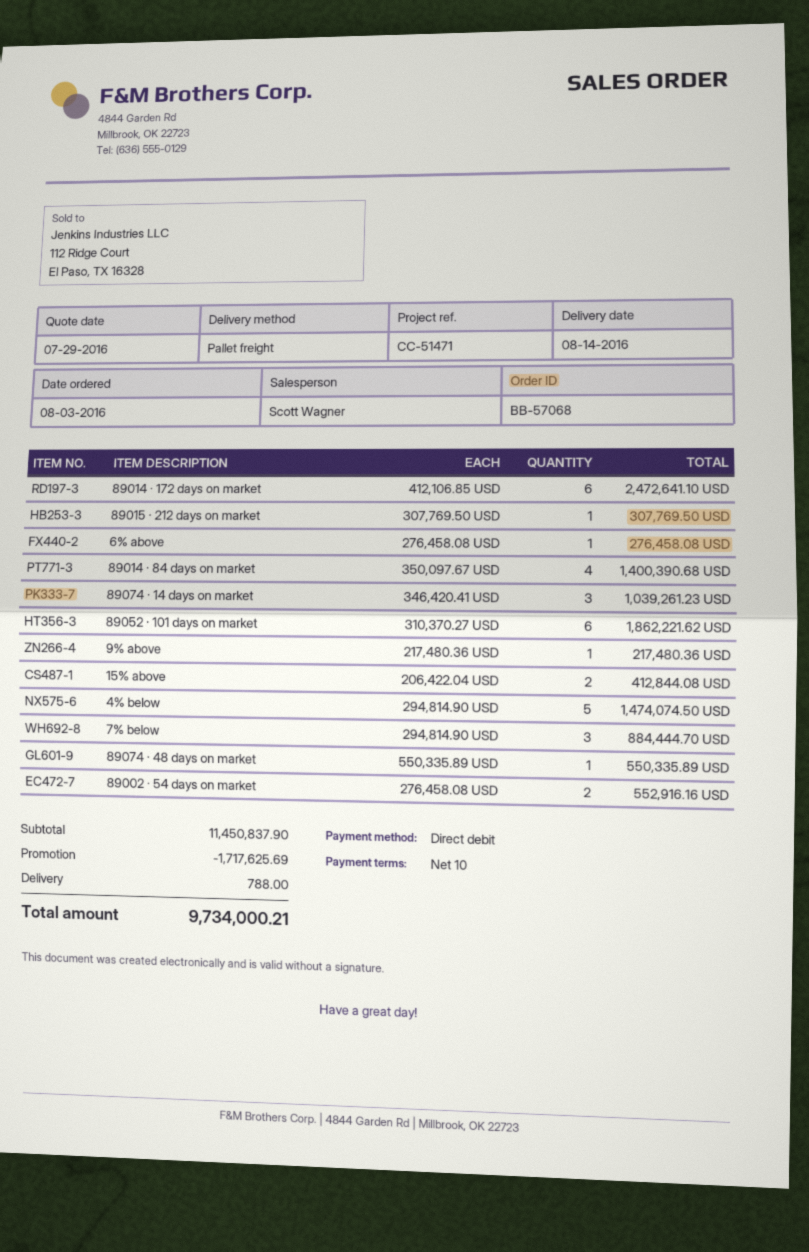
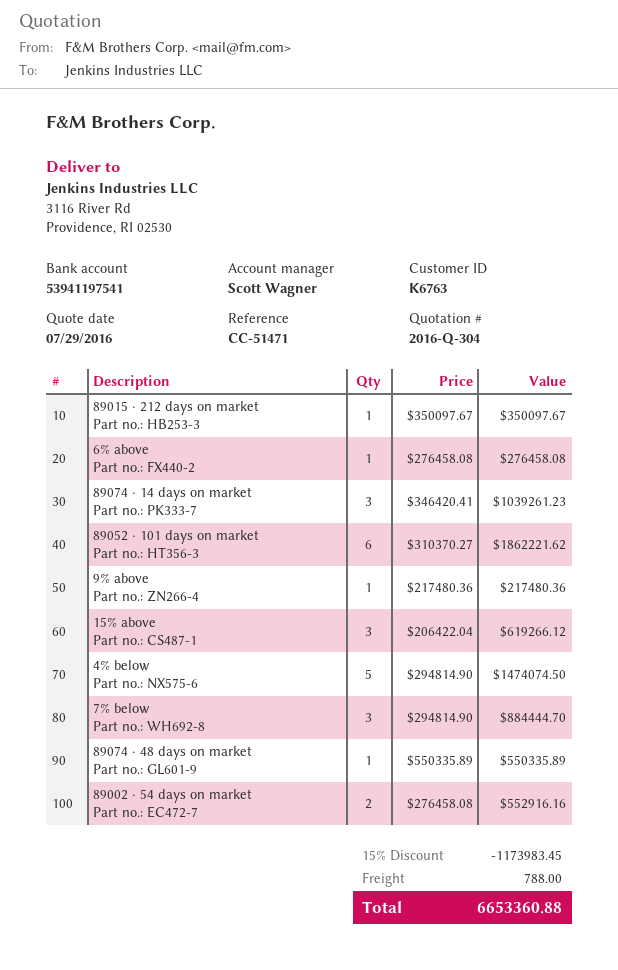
89014 · 172 days on market: 6 x 412106.85 = 2472641.10 -> none
89015 · 212 days on market: 1 x 307769.50 = 307769.50 -> 1 x 350097.67 = 350097.67
89014 · 84 days on market: 4 x 350097.67 = 1400390.68 -> none
15% above: 2 x 206422.04 = 412844.08 -> 3 x 206422.04 = 619266.12
discount: 1717625.69 -> 1173983.45
total: 9734000.21 -> 6653360.88

